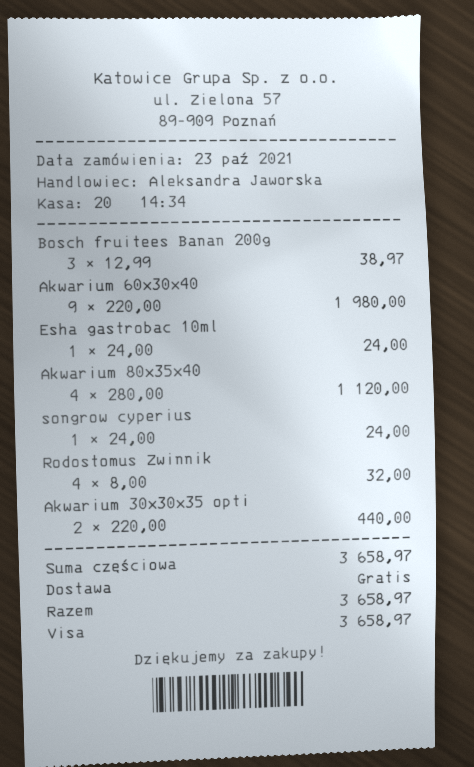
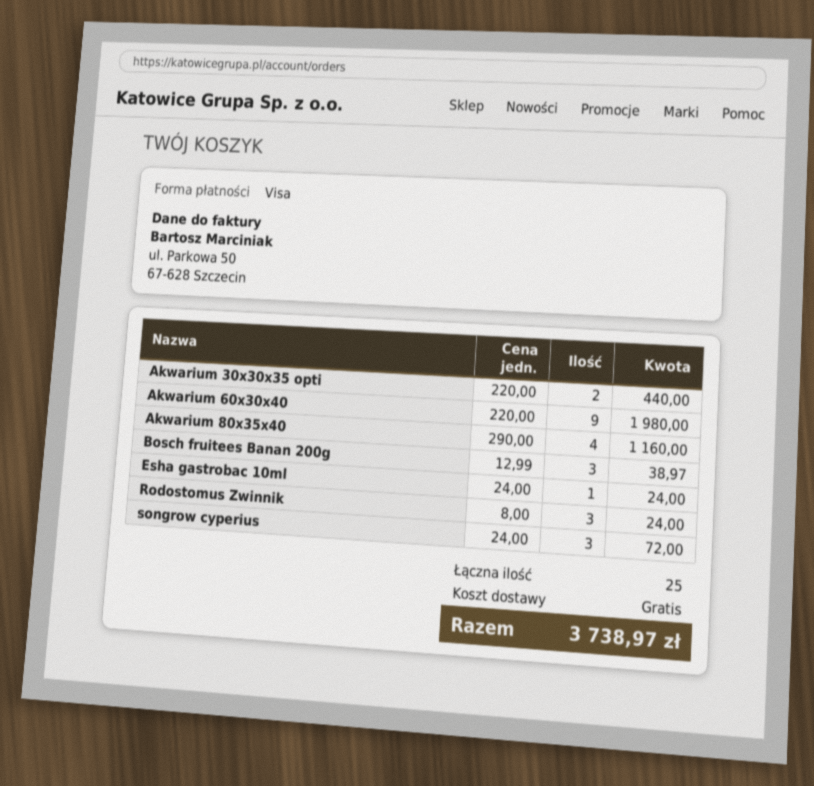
Akwarium 80x35x40: 4 x 280.00 = 1120.00 -> 4 x 290.00 = 1160.00
songrow cyperius: 1 x 24.00 = 24.00 -> 3 x 24.00 = 72.00
Rodostomus Zwinnik: 4 x 8.00 = 32.00 -> 3 x 8.00 = 24.00
total: 3658.97 -> 3738.97

